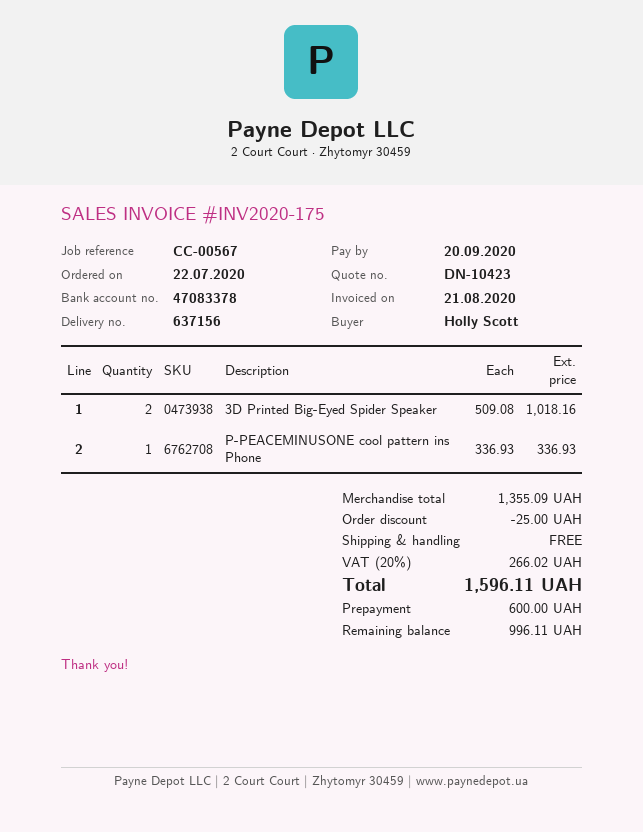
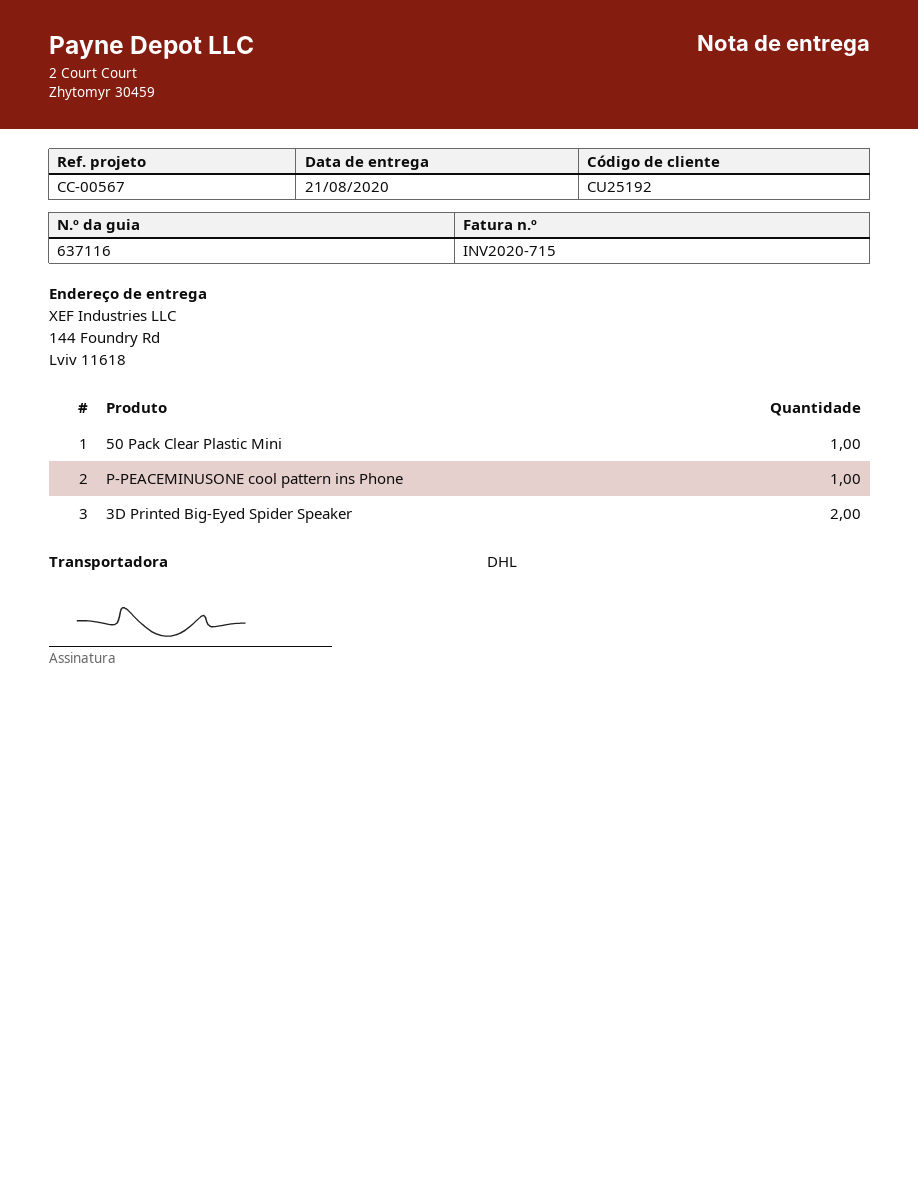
delivery note number: 637156 -> 637116
invoice number: INV2020-175 -> INV2020-715
50 Pack Clear Plastic Mini: none -> 1

